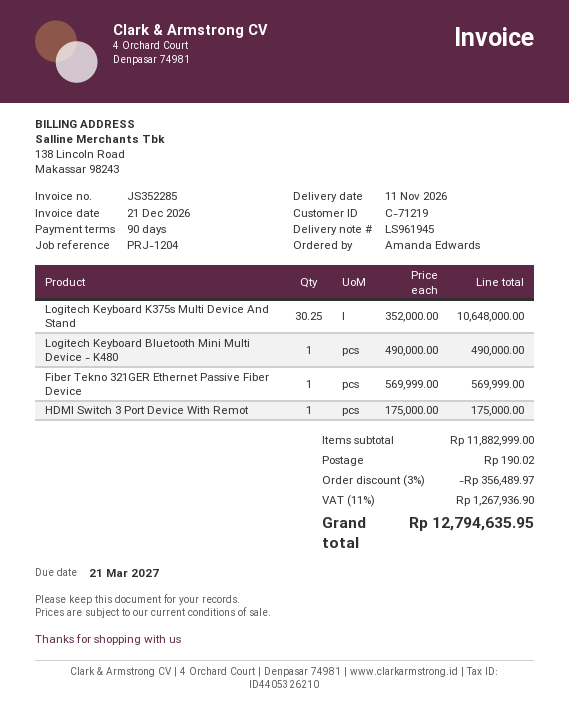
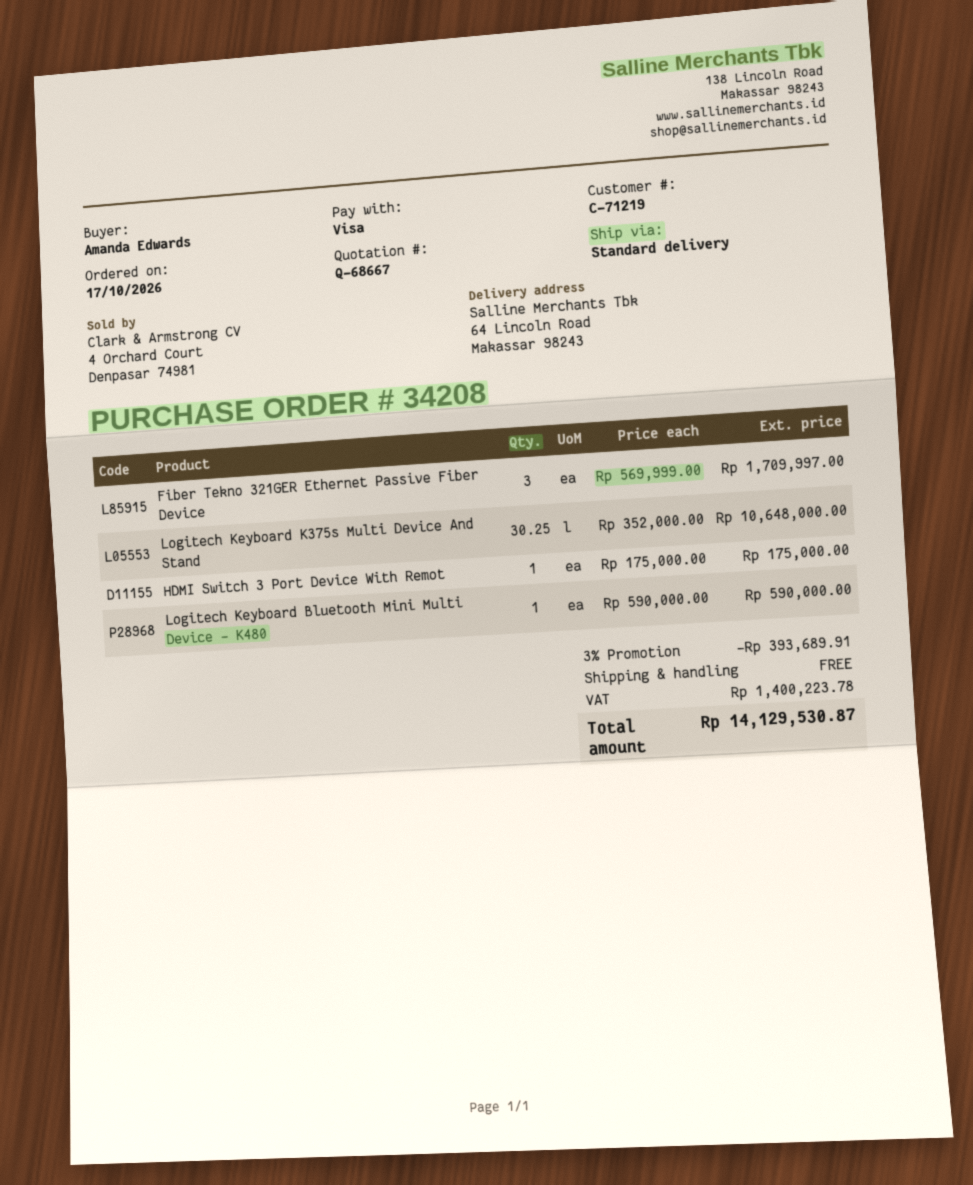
Logitech Keyboard Bluetooth Mini Multi Device - K480: 1 x 490000.00 = 490000.00 -> 1 x 590000.00 = 590000.00
Fiber Tekno 321GER Ethernet Passive Fiber Device: 1 x 569999.00 = 569999.00 -> 3 x 569999.00 = 1709997.00
discount: 3% = 356489.97 -> 3% = 393689.91
shipping: 190.02 -> 0.00
tax: 1267936.90 -> 1400223.78
total: 12794635.95 -> 14129530.87

